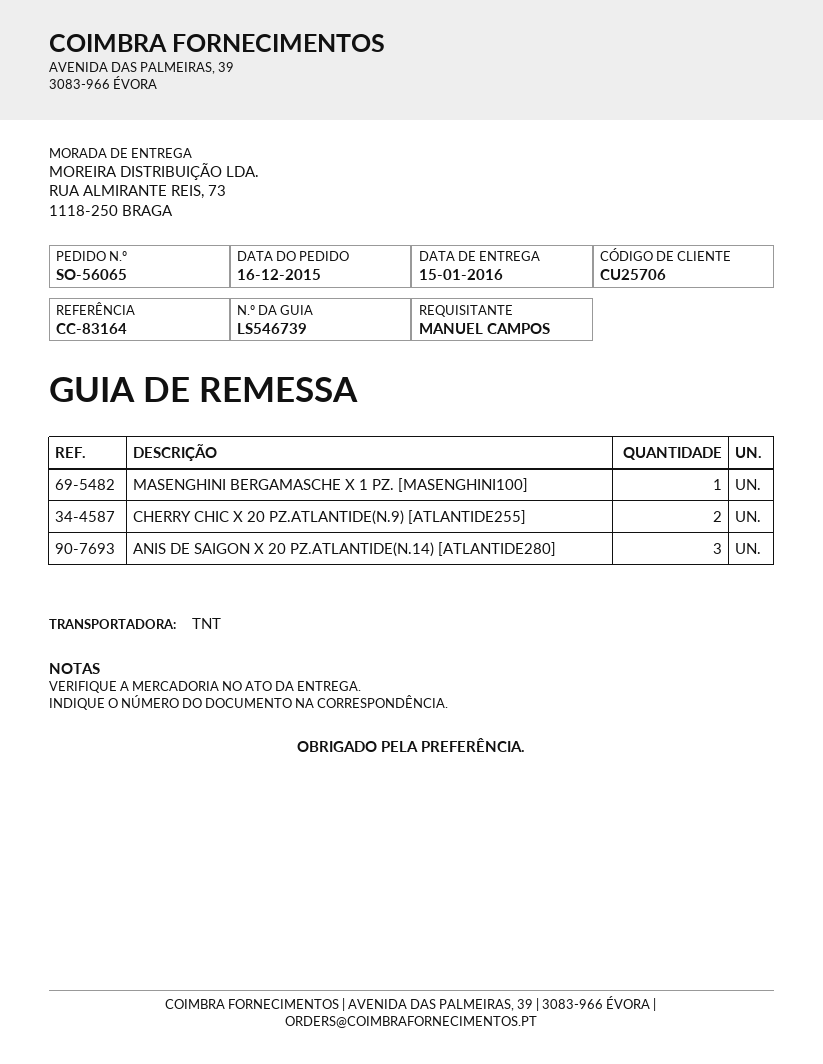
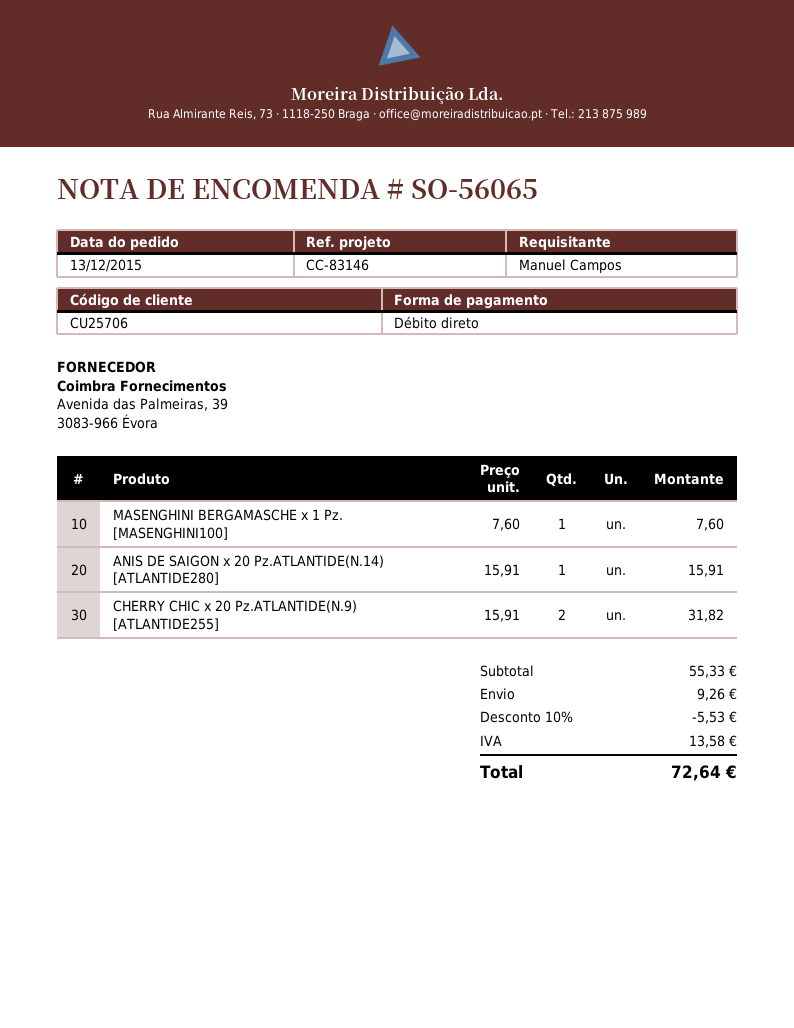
order date: 2015-12-16 -> 2015-12-13
reference: CC-83164 -> CC-83146
ANIS DE SAIGON X 20 PZ.ATLANTIDE(N.14) [ATLANTIDE280]: 3 -> 1

